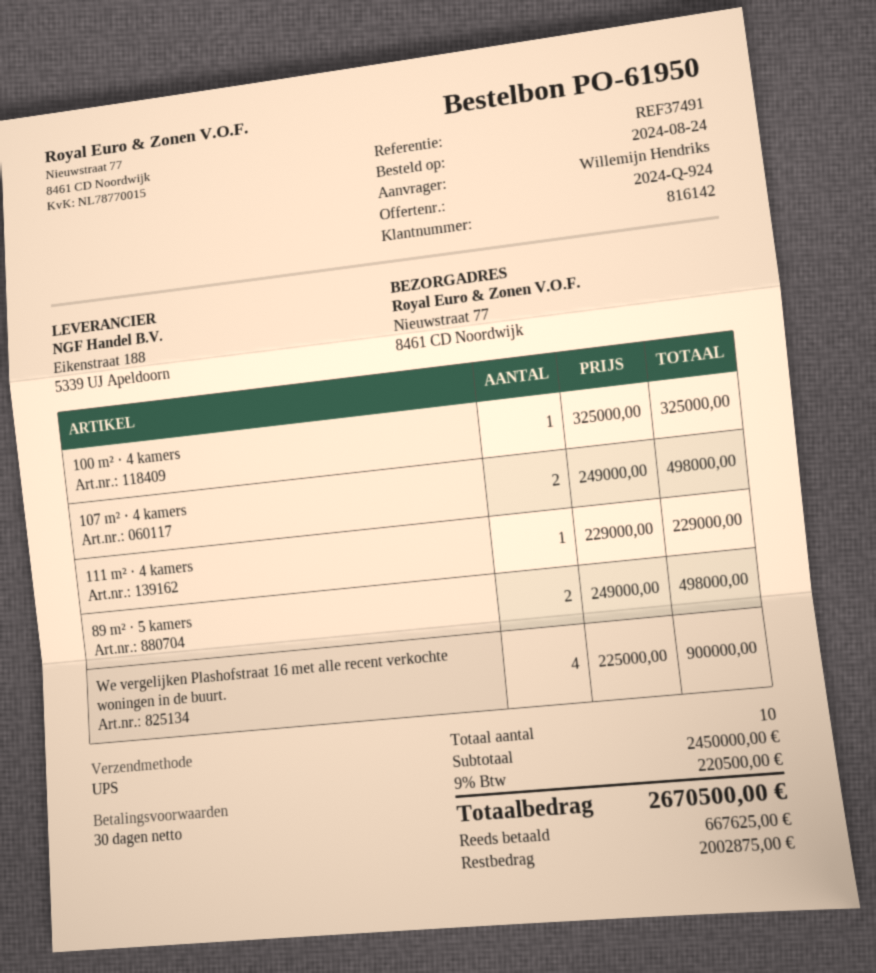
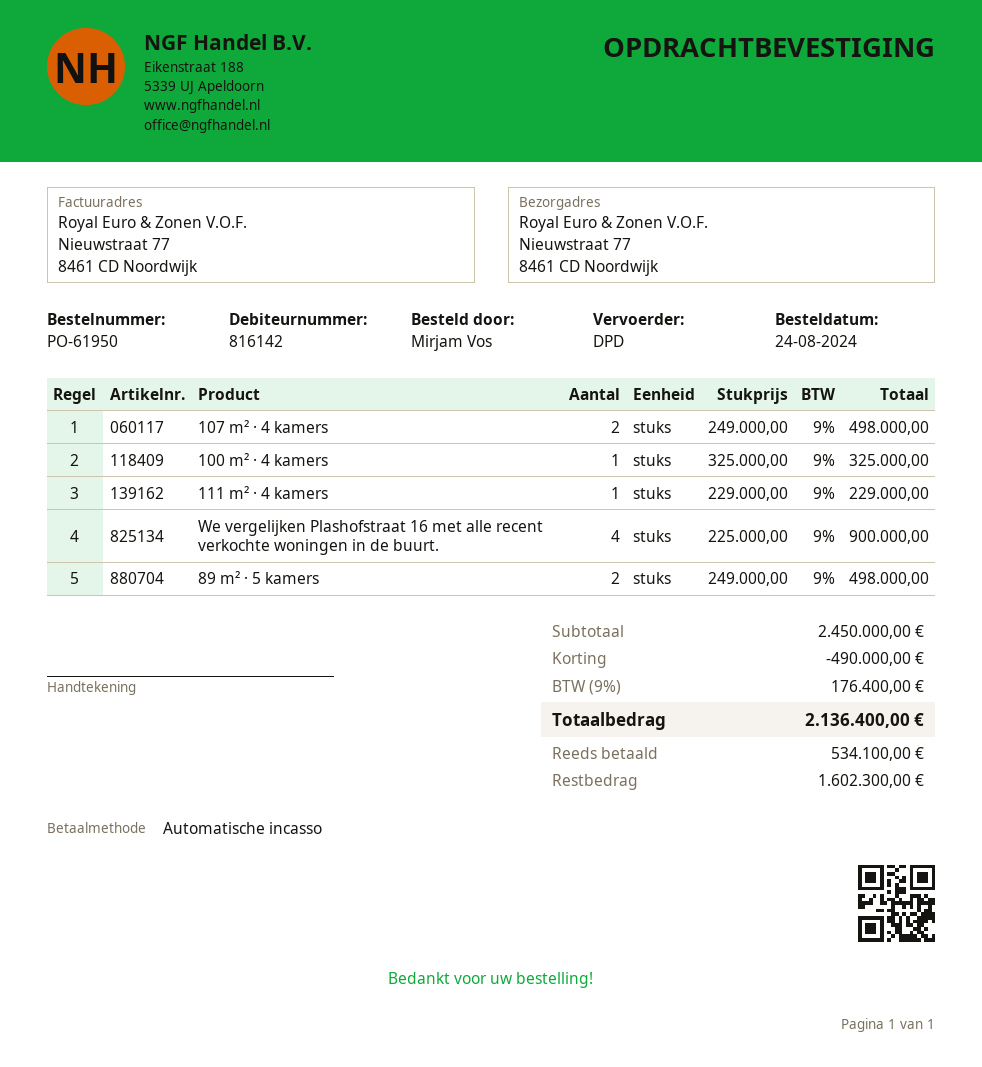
ordered by: Willemijn Hendriks -> Mirjam Vos
shipping method: UPS -> DPD
discount: none -> 490000.00
tax: 9% = 220500.00 -> 9% = 176400.00
total: 2670500.00 -> 2136400.00
deposit: 667625.00 -> 534100.00
balance: 2002875.00 -> 1602300.00

